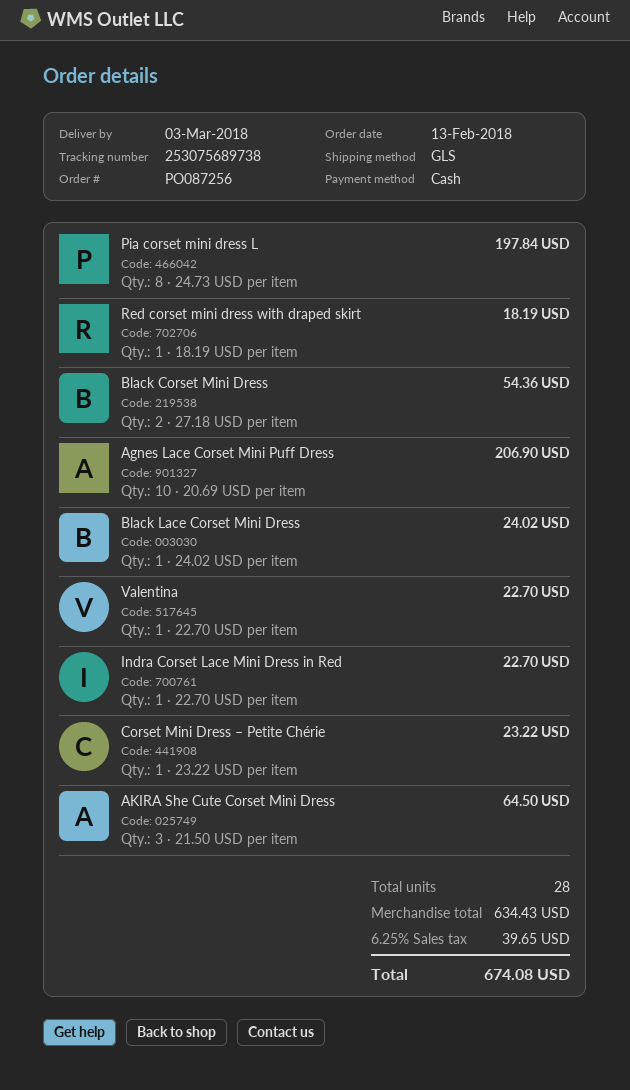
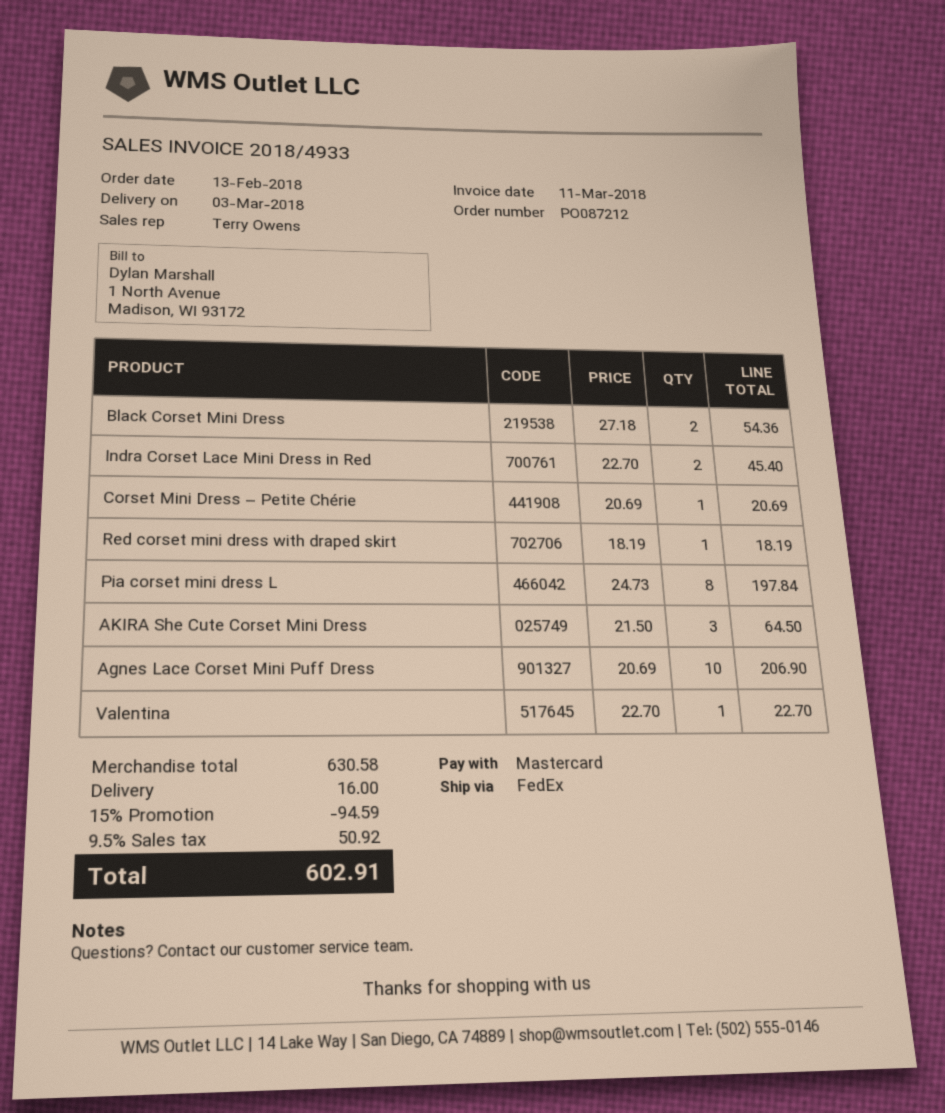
order number: PO087256 -> PO087212
payment method: cash -> Mastercard
shipping method: GLS -> FedEx
Black Lace Corset Mini Dress: 1 x 24.02 = 24.02 -> none
Indra Corset Lace Mini Dress in Red: 1 x 22.70 = 22.70 -> 2 x 22.70 = 45.40
Corset Mini Dress – Petite Chérie: 1 x 23.22 = 23.22 -> 1 x 20.69 = 20.69
subtotal: 634.43 -> 630.58
discount: none -> 15% = 94.59
shipping: none -> 16.00
tax: 6.25% = 39.65 -> 9.5% = 50.92
total: 674.08 -> 602.91

